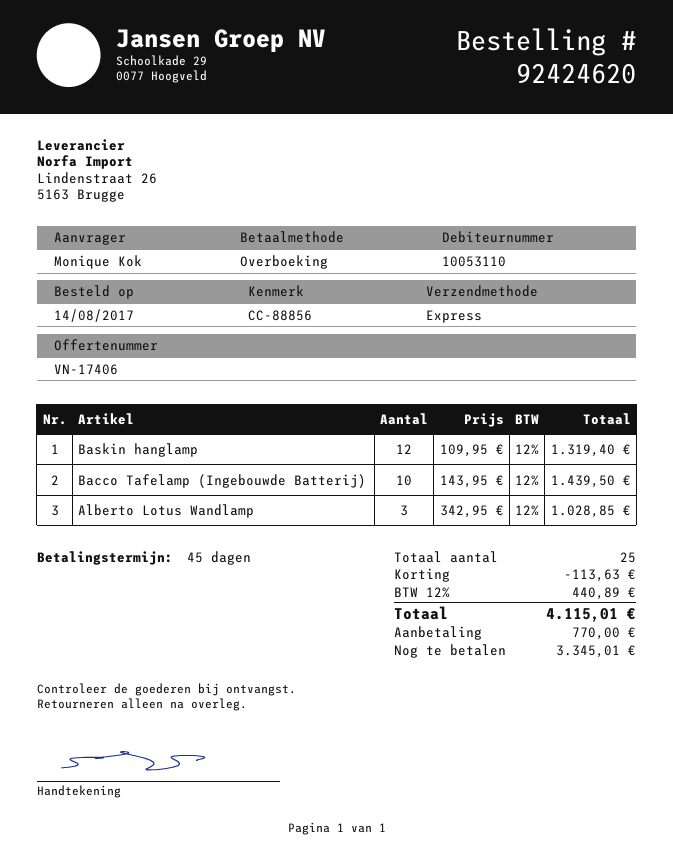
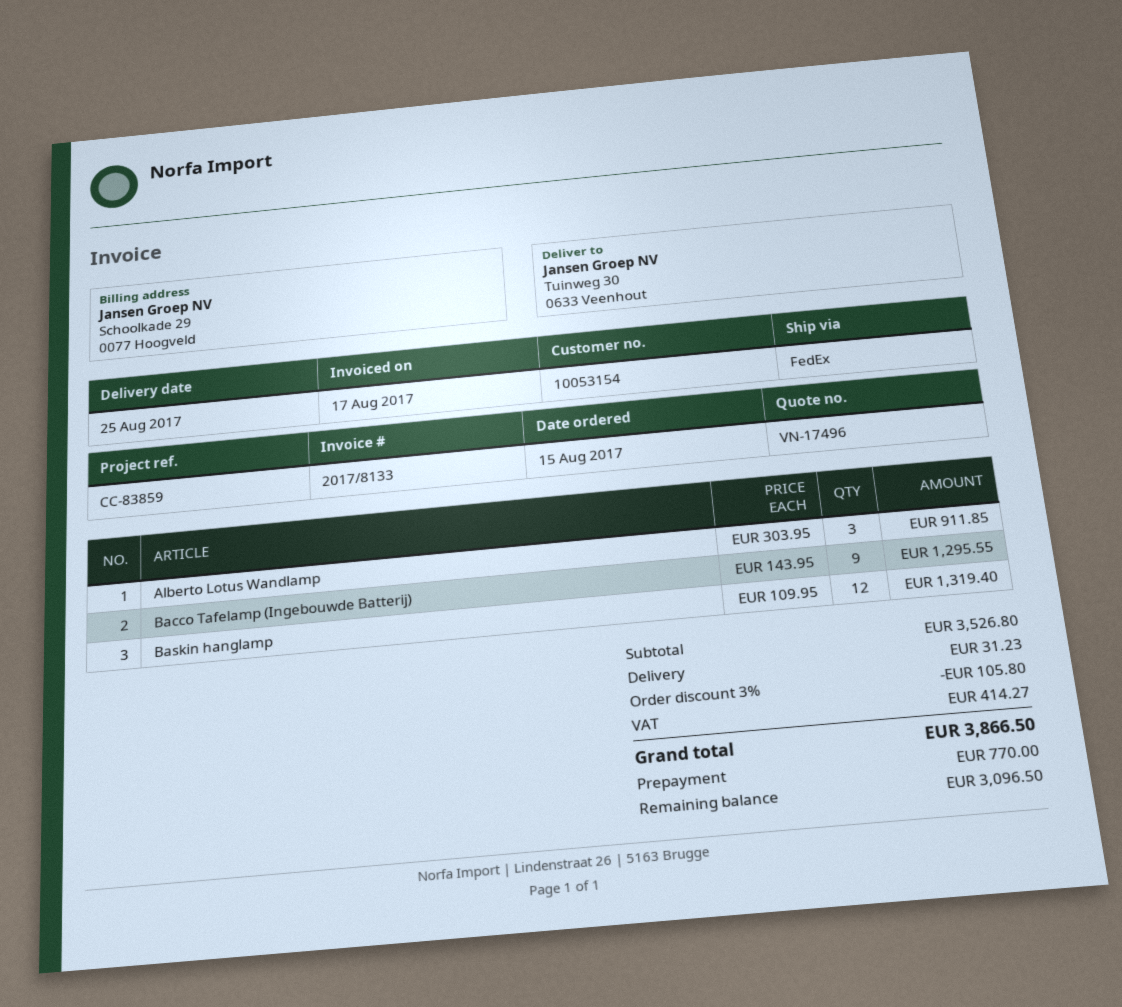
quote number: VN-17406 -> VN-17496
order date: 2017-08-14 -> 2017-08-15
customer number: 10053110 -> 10053154
reference: CC-88856 -> CC-83859
shipping method: express -> FedEx
Bacco Tafelamp (Ingebouwde Batterij): 10 x 143.95 = 1439.50 -> 9 x 143.95 = 1295.55
Alberto Lotus Wandlamp: 3 x 342.95 = 1028.85 -> 3 x 303.95 = 911.85
discount: 113.63 -> 105.80
shipping: none -> 31.23
tax: 440.89 -> 414.27
total: 4115.01 -> 3866.50
balance: 3345.01 -> 3096.50

